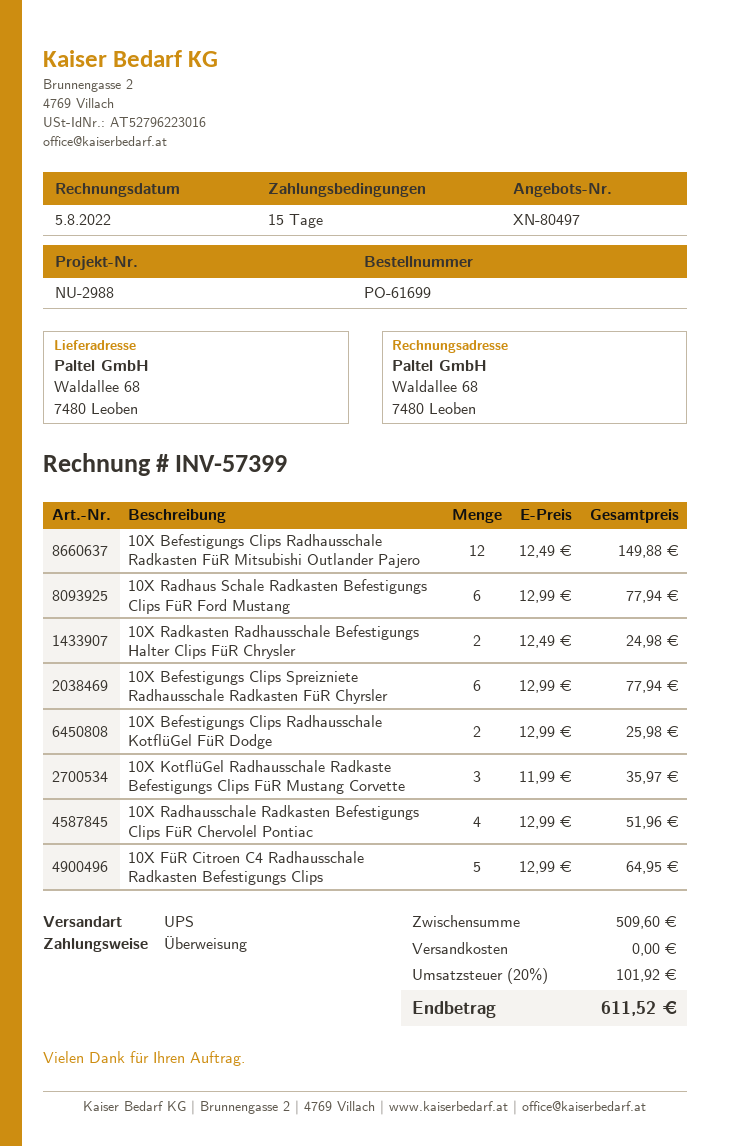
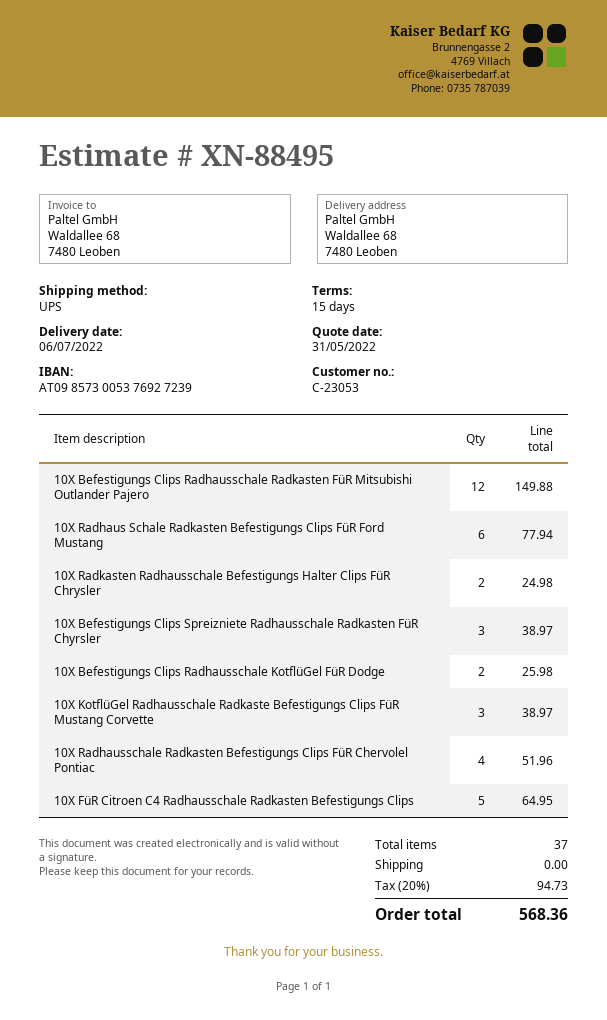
quote number: XN-80497 -> XN-88495
10X Befestigungs Clips Spreizniete Radhausschale Radkasten FüR Chyrsler: 6 for 77.94 -> 3 for 38.97
10X KotflüGel Radhausschale Radkaste Befestigungs Clips FüR Mustang Corvette: 3 for 35.97 -> 3 for 38.97
tax: 20% = 101.92 -> 20% = 94.73
total: 611.52 -> 568.36

